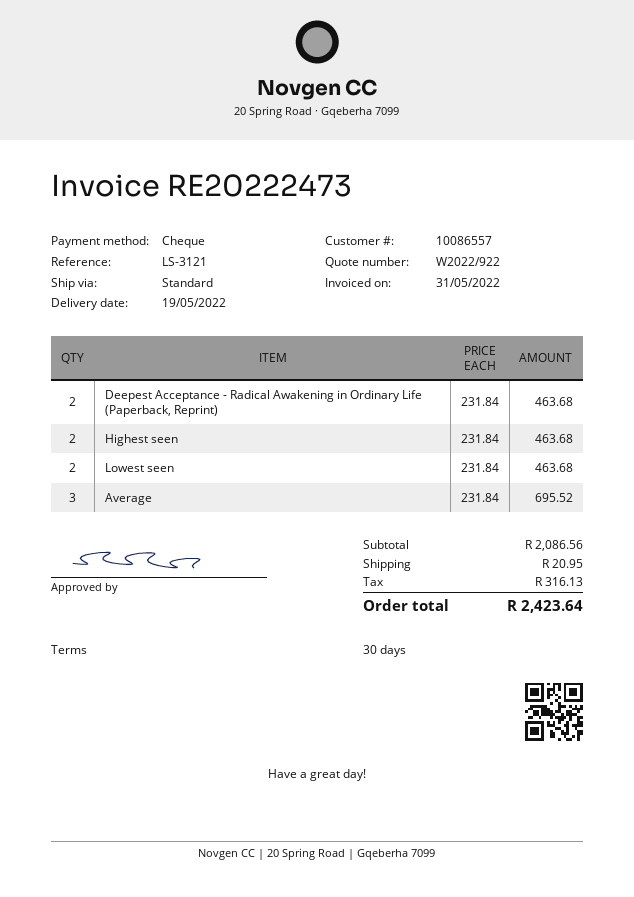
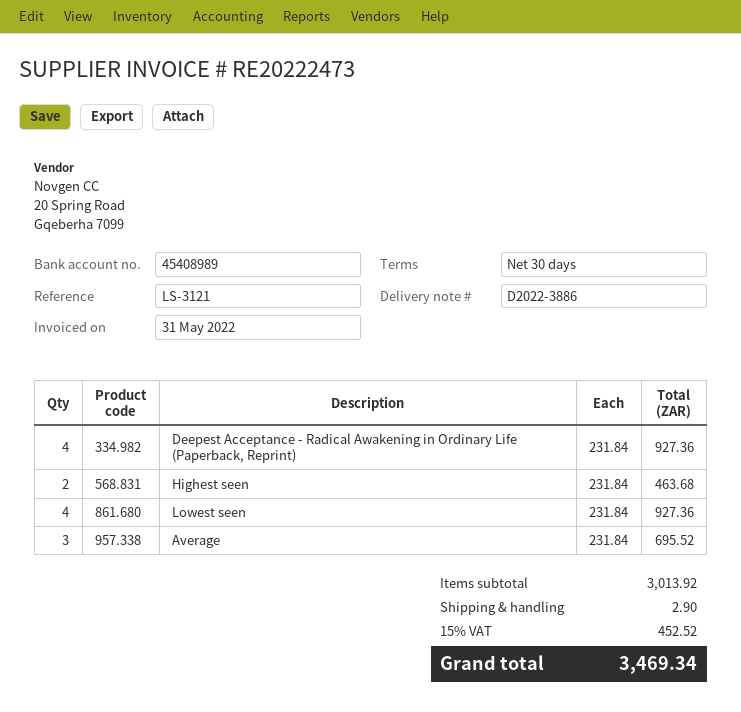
Deepest Acceptance - Radical Awakening in Ordinary Life (Paperback, Reprint): 2 x 231.84 = 463.68 -> 4 x 231.84 = 927.36
Lowest seen: 2 x 231.84 = 463.68 -> 4 x 231.84 = 927.36
subtotal: 2086.56 -> 3013.92
shipping: 20.95 -> 2.90
tax: 316.13 -> 452.52
total: 2423.64 -> 3469.34

